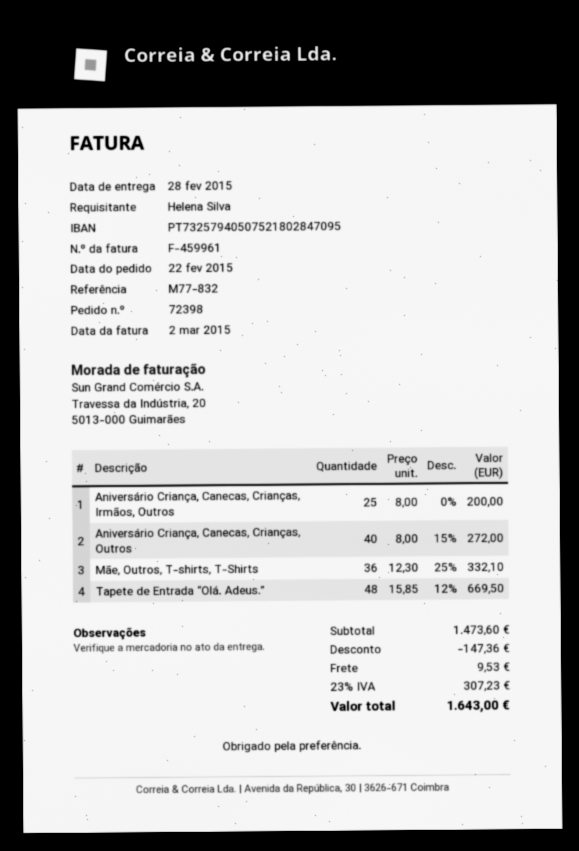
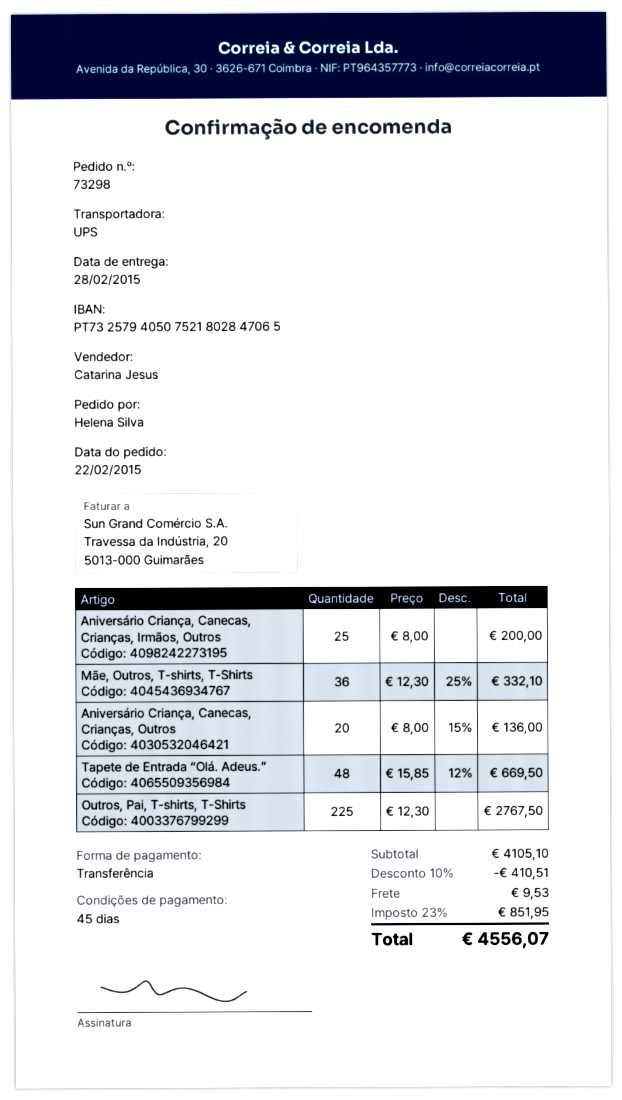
order number: 72398 -> 73298
bank account: PT73257940507521802847095 -> PT73257940507521802847065
Aniversário Criança, Canecas, Crianças, Outros: 40 x 8.00 - 15% = 272.00 -> 20 x 8.00 - 15% = 136.00
Outros, Pai, T-shirts, T-Shirts: none -> 225 x 12.30 = 2767.50
subtotal: 1473.60 -> 4105.10
discount: 147.36 -> 410.51
tax: 23% = 307.23 -> 23% = 851.95
total: 1643.00 -> 4556.07

